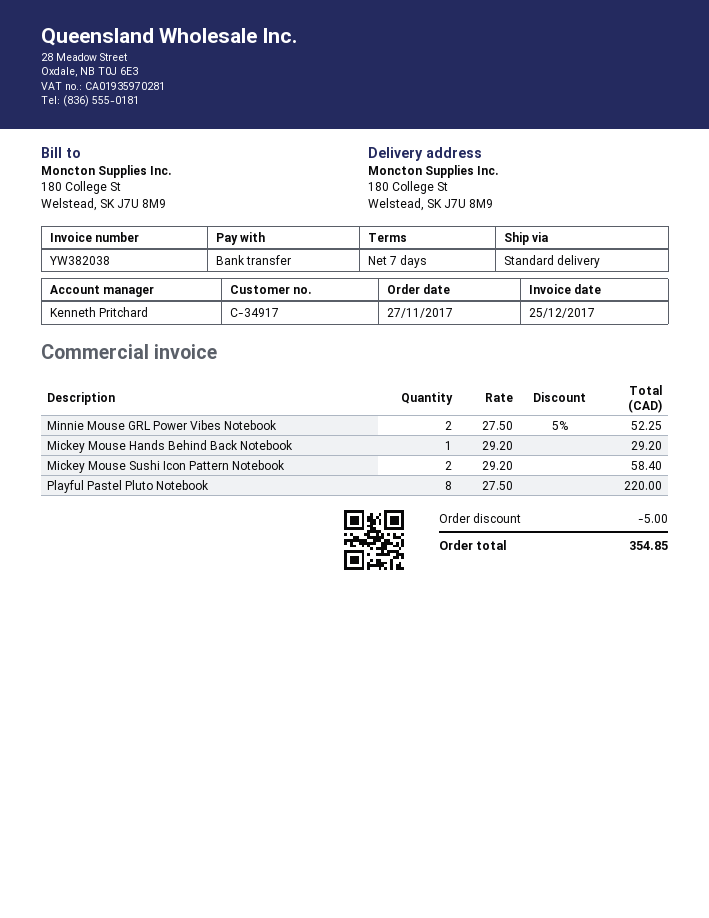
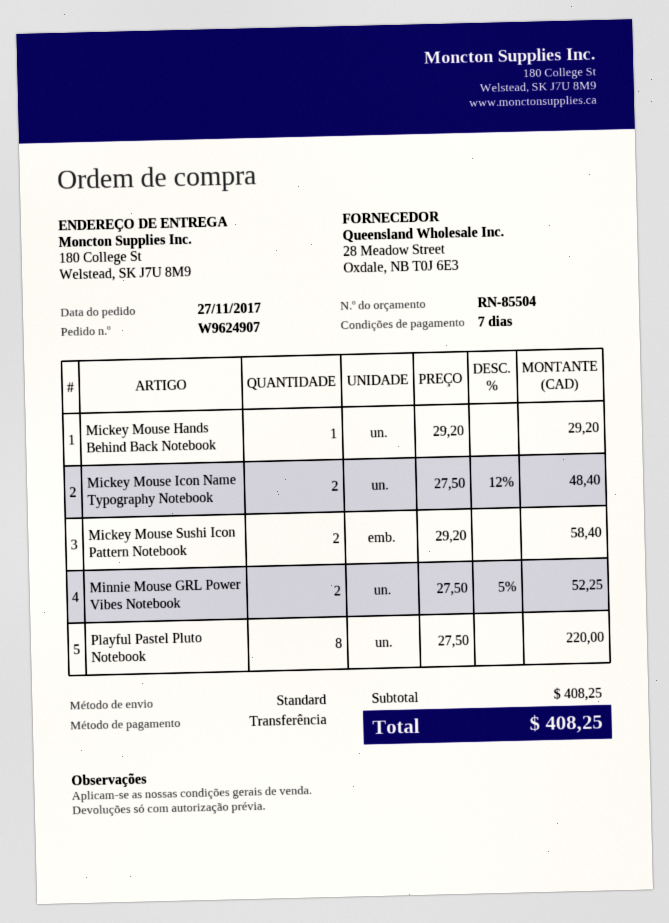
Mickey Mouse Icon Name Typography Notebook: none -> 2 x 27.50 - 12% = 48.40
discount: 5.00 -> none
total: 354.85 -> 408.25

